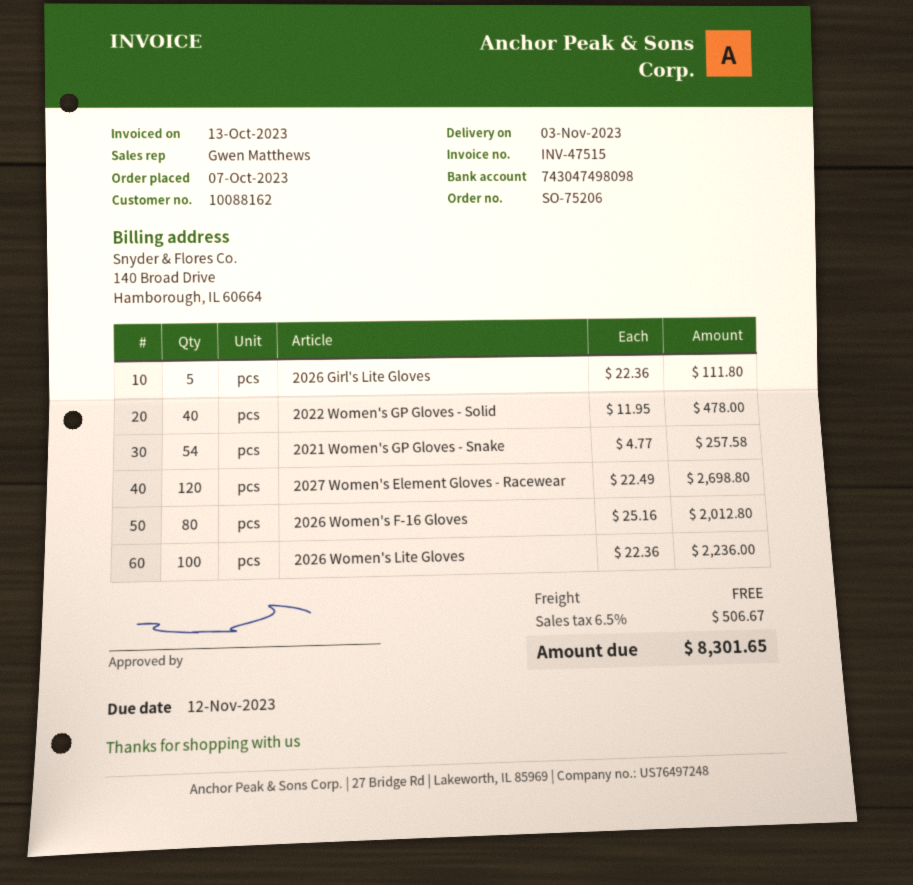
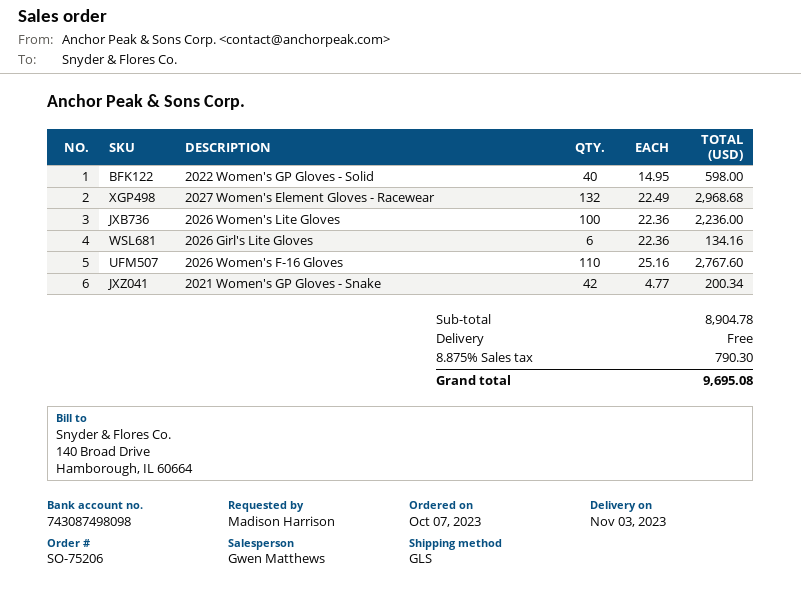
bank account: 743047498098 -> 743087498098
2026 Girl's Lite Gloves: 5 x 22.36 = 111.80 -> 6 x 22.36 = 134.16
2022 Women's GP Gloves - Solid: 40 x 11.95 = 478.00 -> 40 x 14.95 = 598.00
2021 Women's GP Gloves - Snake: 54 x 4.77 = 257.58 -> 42 x 4.77 = 200.34
2027 Women's Element Gloves - Racewear: 120 x 22.49 = 2698.80 -> 132 x 22.49 = 2968.68
2026 Women's F-16 Gloves: 80 x 25.16 = 2012.80 -> 110 x 25.16 = 2767.60
tax: 6.5% = 506.67 -> 8.875% = 790.30
total: 8301.65 -> 9695.08

